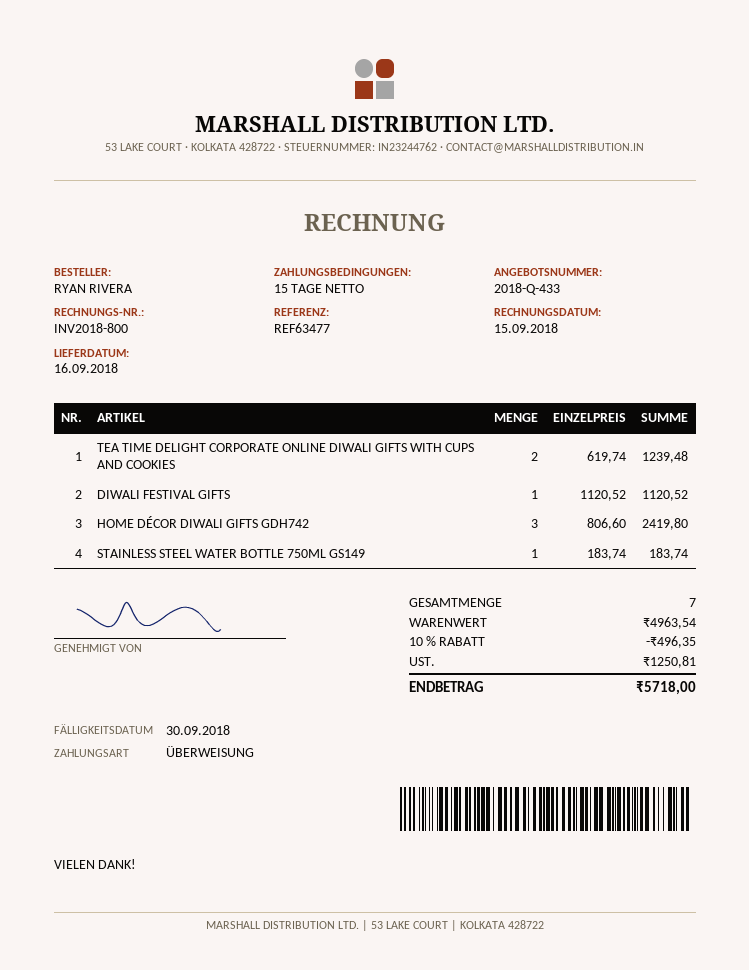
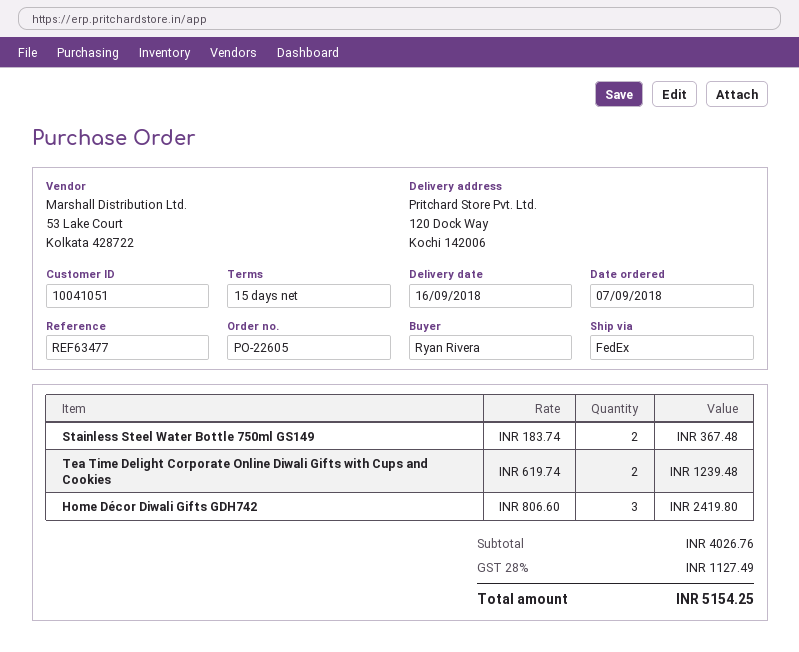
DIWALI FESTIVAL GIFTS: 1 x 1120.52 = 1120.52 -> none
STAINLESS STEEL WATER BOTTLE 750ML GS149: 1 x 183.74 = 183.74 -> 2 x 183.74 = 367.48
subtotal: 4963.54 -> 4026.76
discount: 10% = 496.35 -> none
tax: 1250.81 -> 1127.49
total: 5718.00 -> 5154.25

